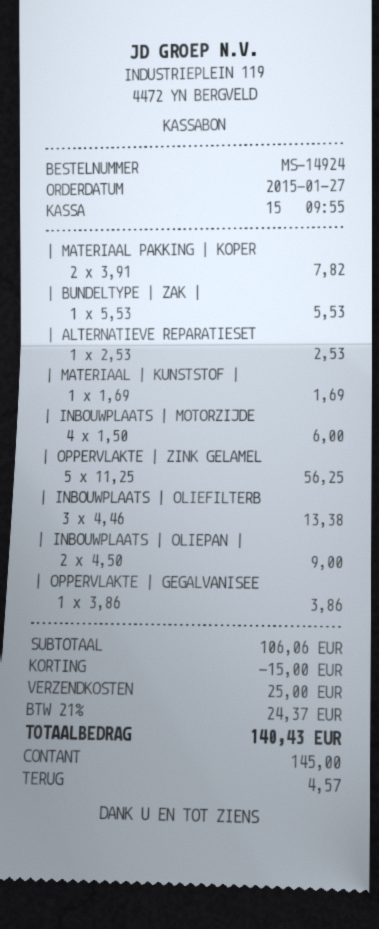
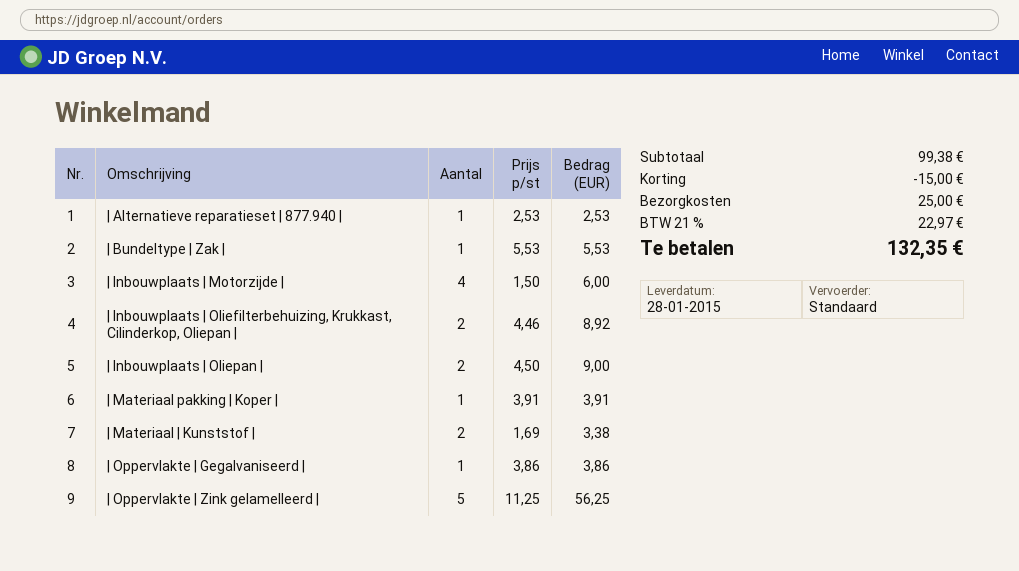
| MATERIAAL PAKKING | KOPER: 2 x 3.91 = 7.82 -> 1 x 3.91 = 3.91
| MATERIAAL | KUNSTSTOF |: 1 x 1.69 = 1.69 -> 2 x 1.69 = 3.38
| INBOUWPLAATS | OLIEFILTERB: 3 x 4.46 = 13.38 -> 2 x 4.46 = 8.92
subtotal: 106.06 -> 99.38
tax: 21% = 24.37 -> 21% = 22.97
total: 140.43 -> 132.35

